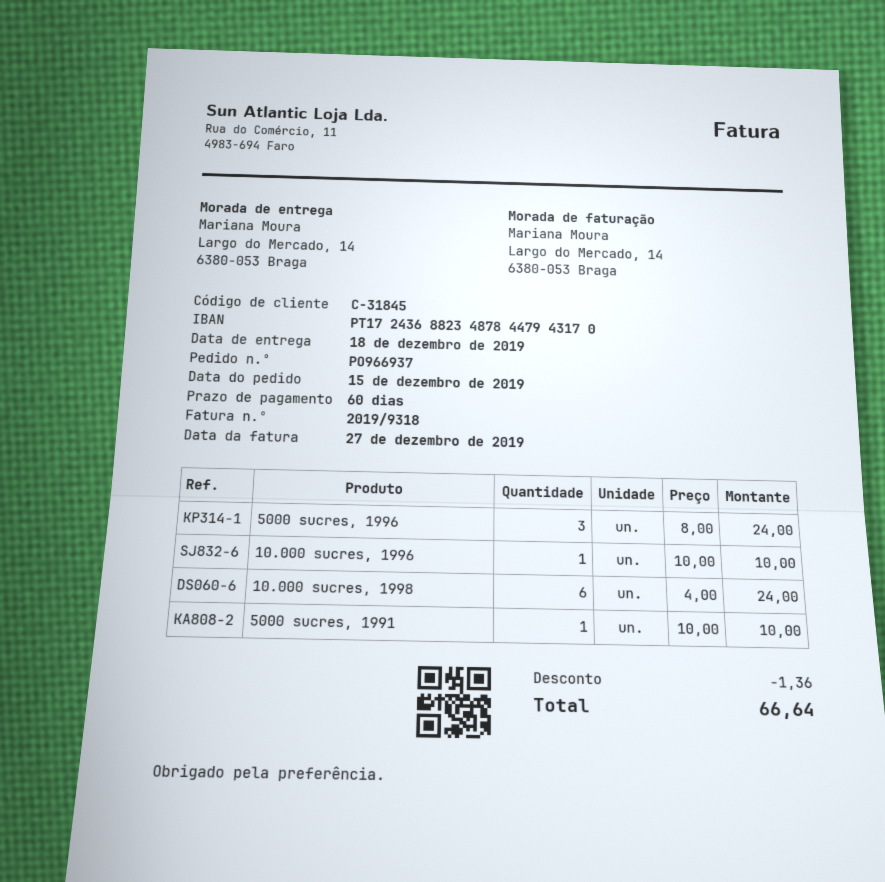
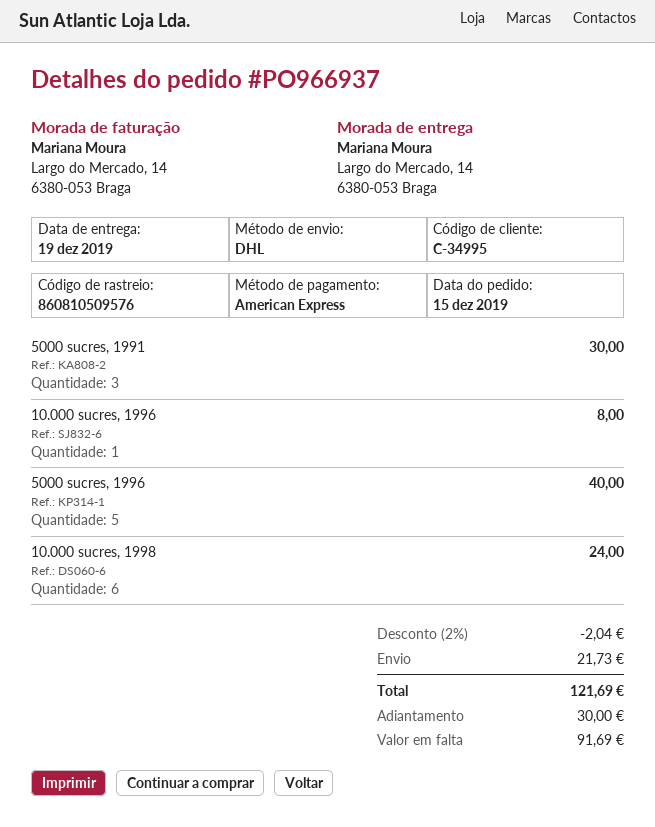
delivery date: 2019-12-18 -> 2019-12-19
customer number: C-31845 -> C-34995
5000 sucres, 1996: 3 for 24.00 -> 5 for 40.00
10.000 sucres, 1996: 1 for 10.00 -> 1 for 8.00
5000 sucres, 1991: 1 for 10.00 -> 3 for 30.00
discount: 1.36 -> 2.04
shipping: none -> 21.73
total: 66.64 -> 121.69

